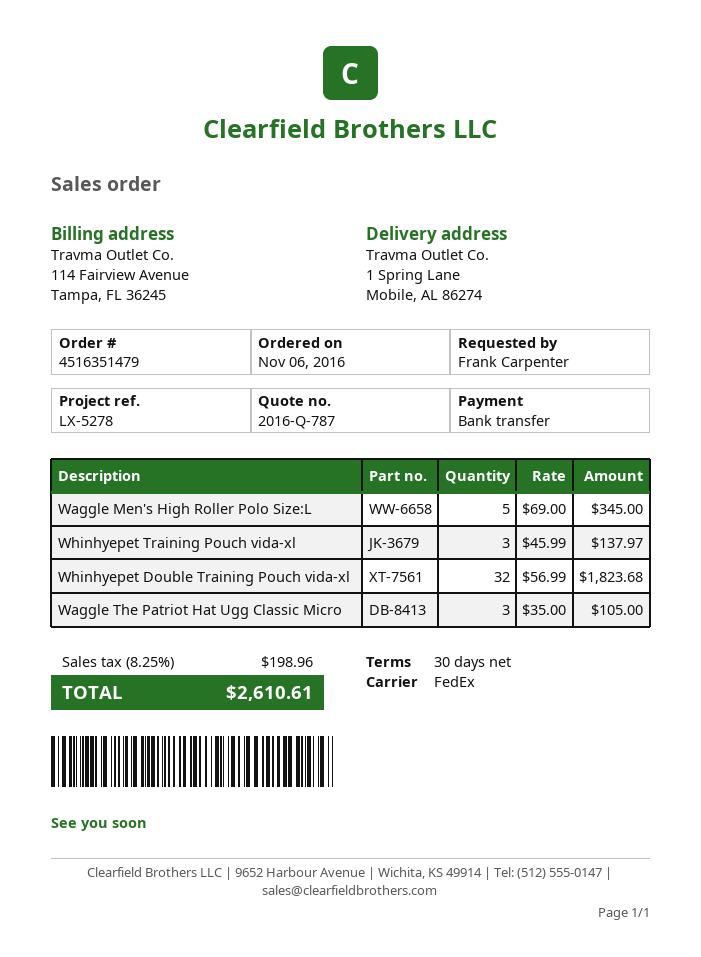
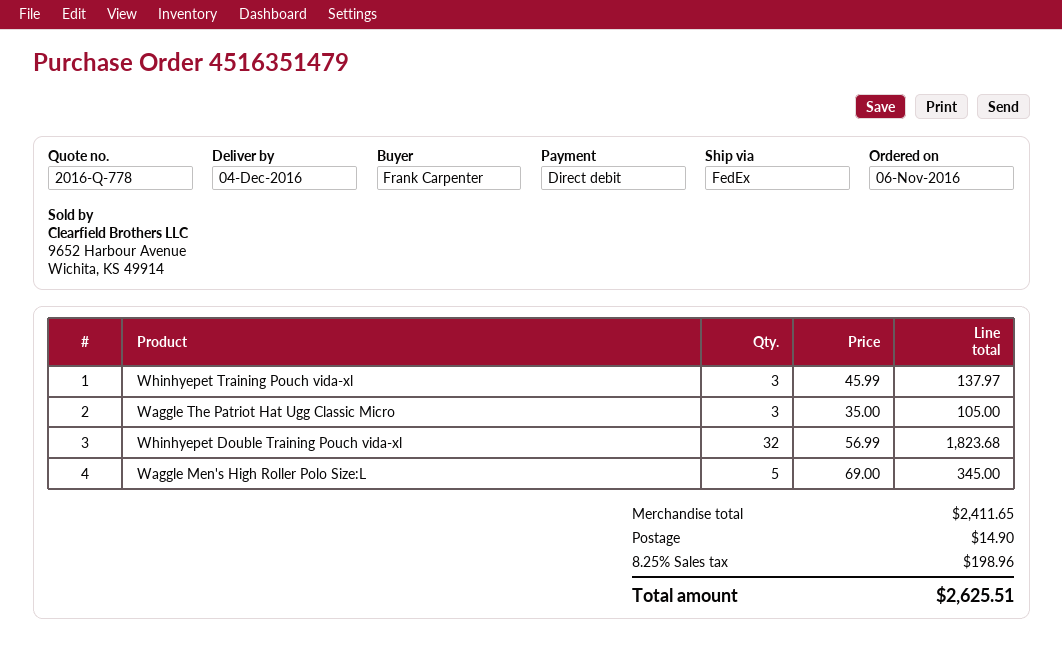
quote number: 2016-Q-787 -> 2016-Q-778
payment method: bank transfer -> direct debit
shipping: none -> 14.90
total: 2610.61 -> 2625.51

